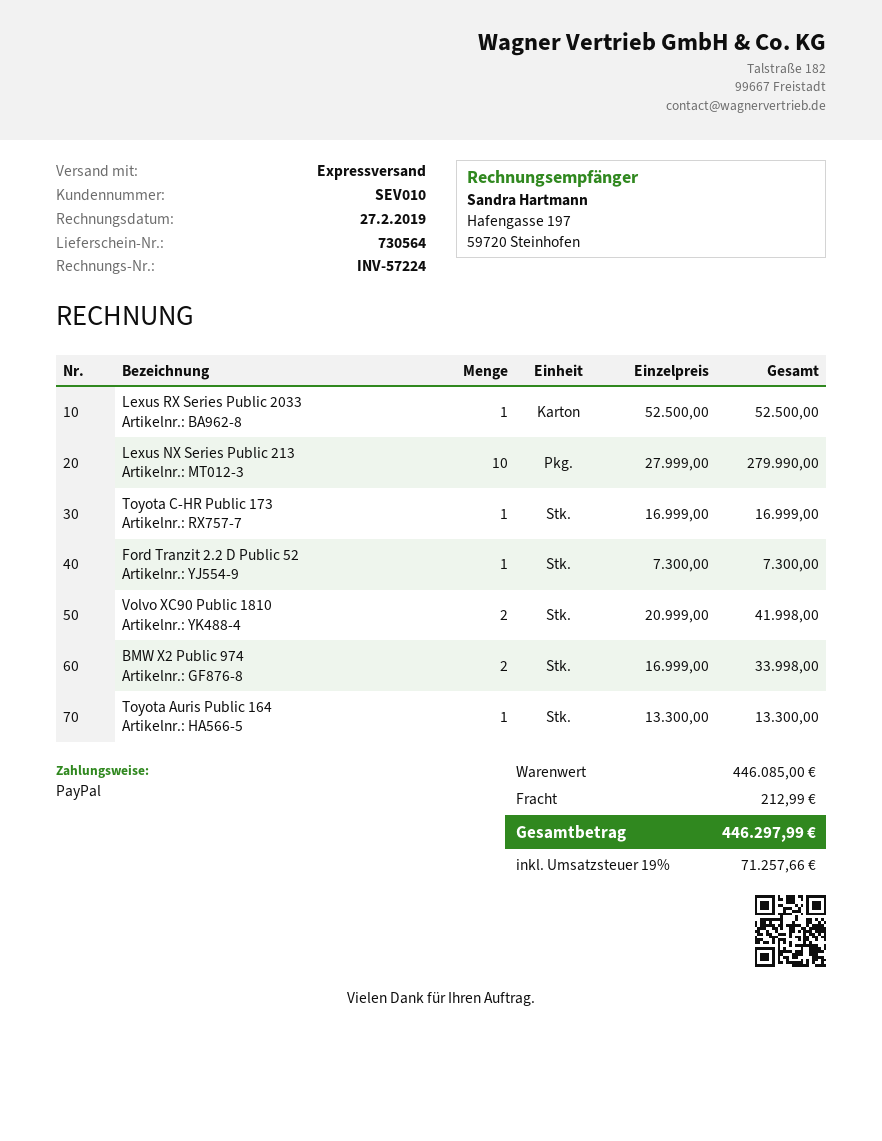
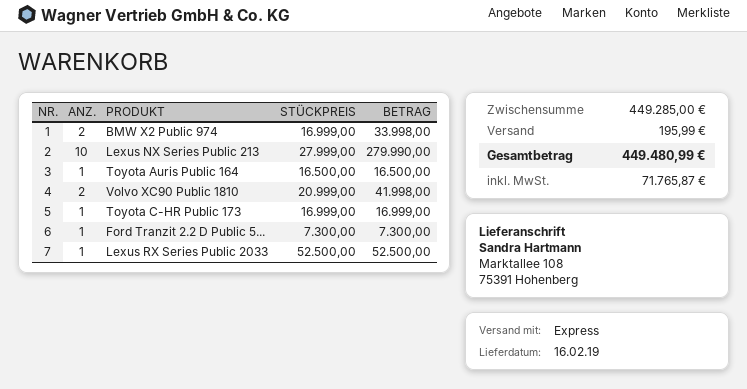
Toyota Auris Public 164: 1 x 13300.00 = 13300.00 -> 1 x 16500.00 = 16500.00
subtotal: 446085.00 -> 449285.00
shipping: 212.99 -> 195.99
tax: 71257.66 -> 71765.87
total: 446297.99 -> 449480.99

